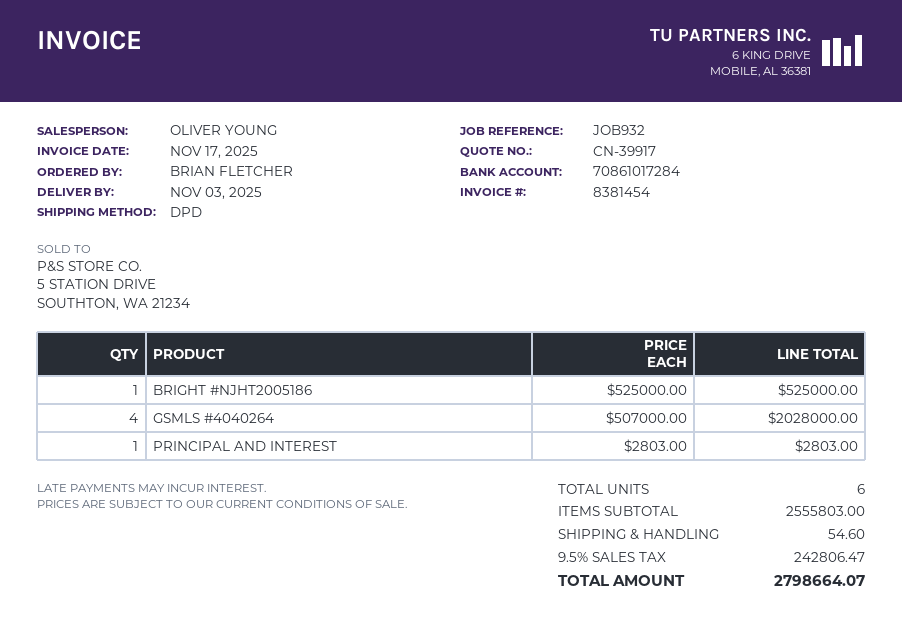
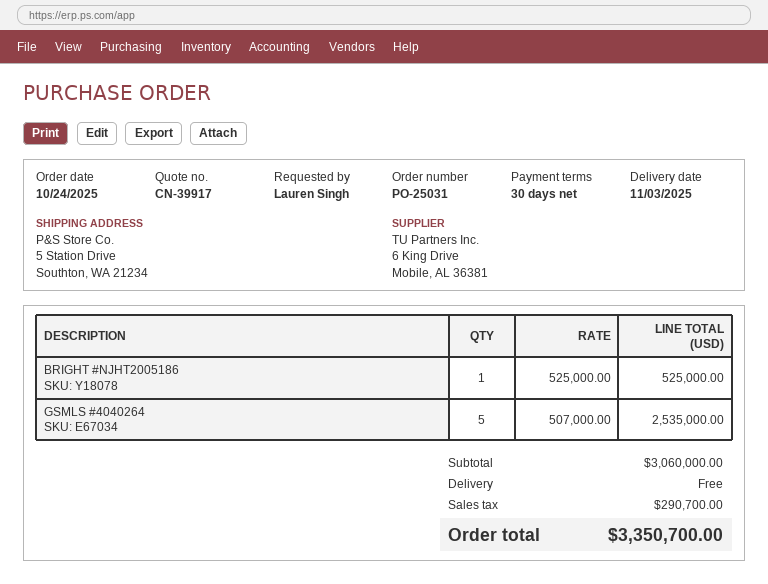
ordered by: BRIAN FLETCHER -> Lauren Singh
GSMLS #4040264: 4 x 507000.00 = 2028000.00 -> 5 x 507000.00 = 2535000.00
PRINCIPAL AND INTEREST: 1 x 2803.00 = 2803.00 -> none
subtotal: 2555803.00 -> 3060000.00
shipping: 54.60 -> 0.00
tax: 242806.47 -> 290700.00
total: 2798664.07 -> 3350700.00

